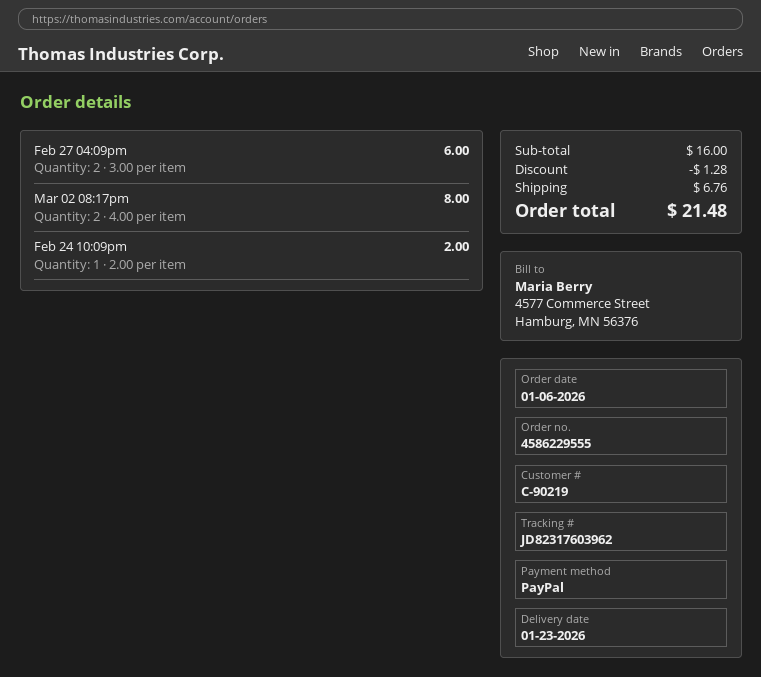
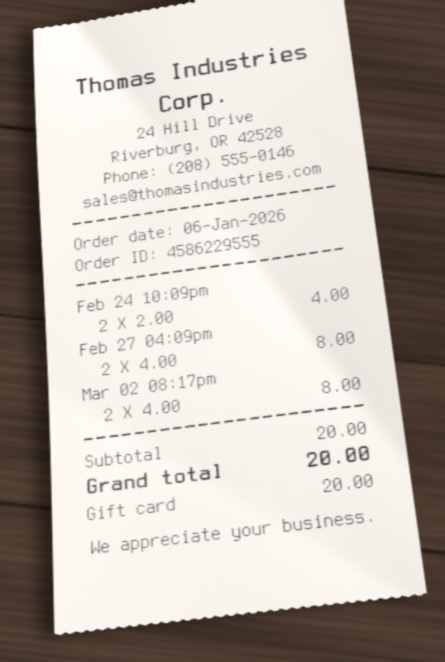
payment method: PayPal -> gift card
Feb 27 04:09pm: 2 x 3.00 = 6.00 -> 2 x 4.00 = 8.00
Feb 24 10:09pm: 1 x 2.00 = 2.00 -> 2 x 2.00 = 4.00
subtotal: 16.00 -> 20.00
discount: 1.28 -> none
shipping: 6.76 -> none
total: 21.48 -> 20.00

